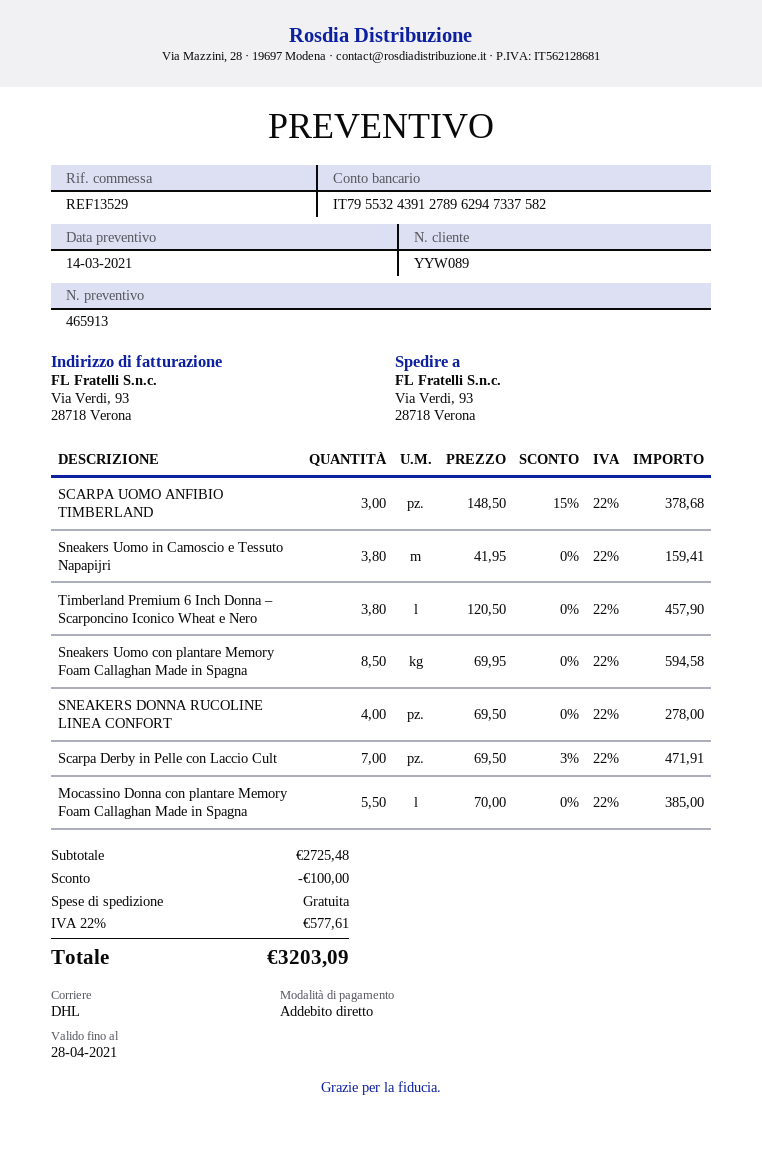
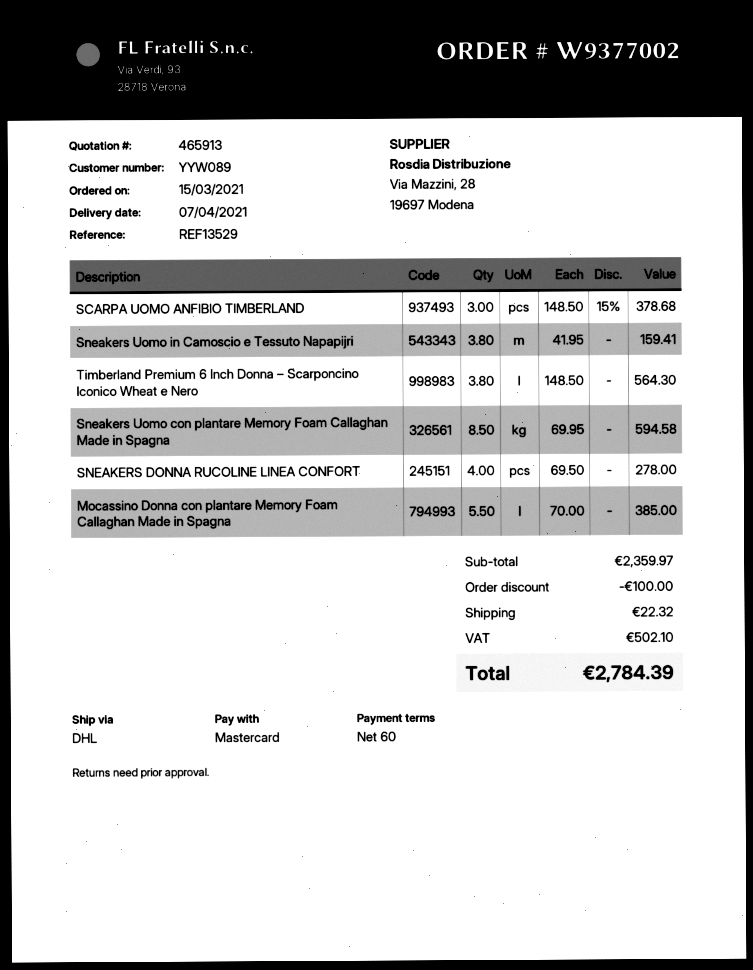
payment method: direct debit -> Mastercard
Timberland Premium 6 Inch Donna – Scarponcino Iconico Wheat e Nero: 3.8 x 120.50 = 457.90 -> 3.8 x 148.50 = 564.30
Scarpa Derby in Pelle con Laccio Cult: 7 x 69.50 - 3% = 471.91 -> none
subtotal: 2725.48 -> 2359.97
shipping: 0.00 -> 22.32
tax: 577.61 -> 502.10
total: 3203.09 -> 2784.39

